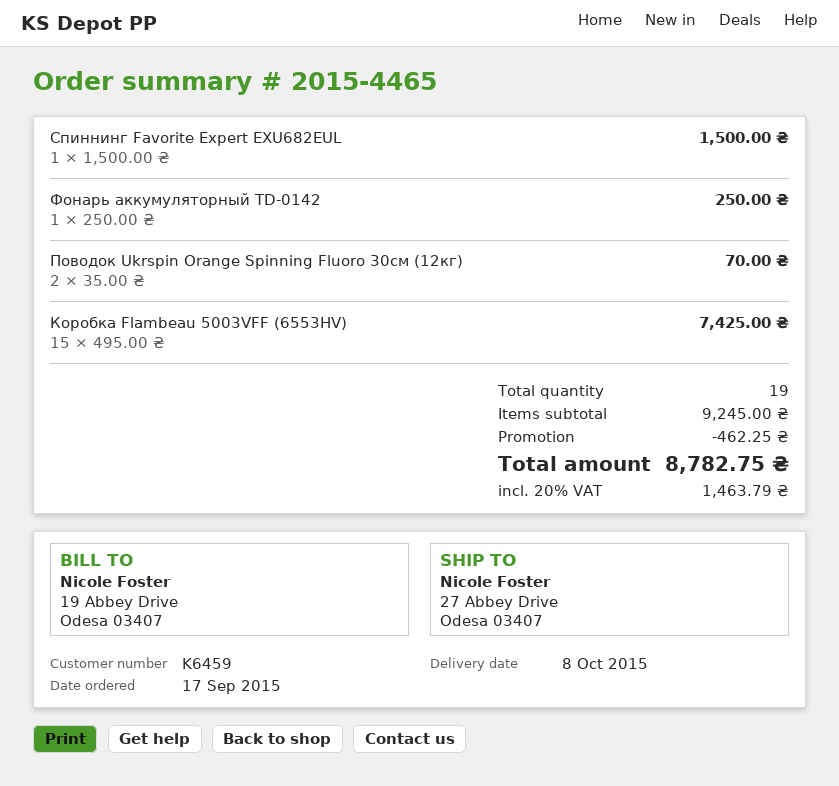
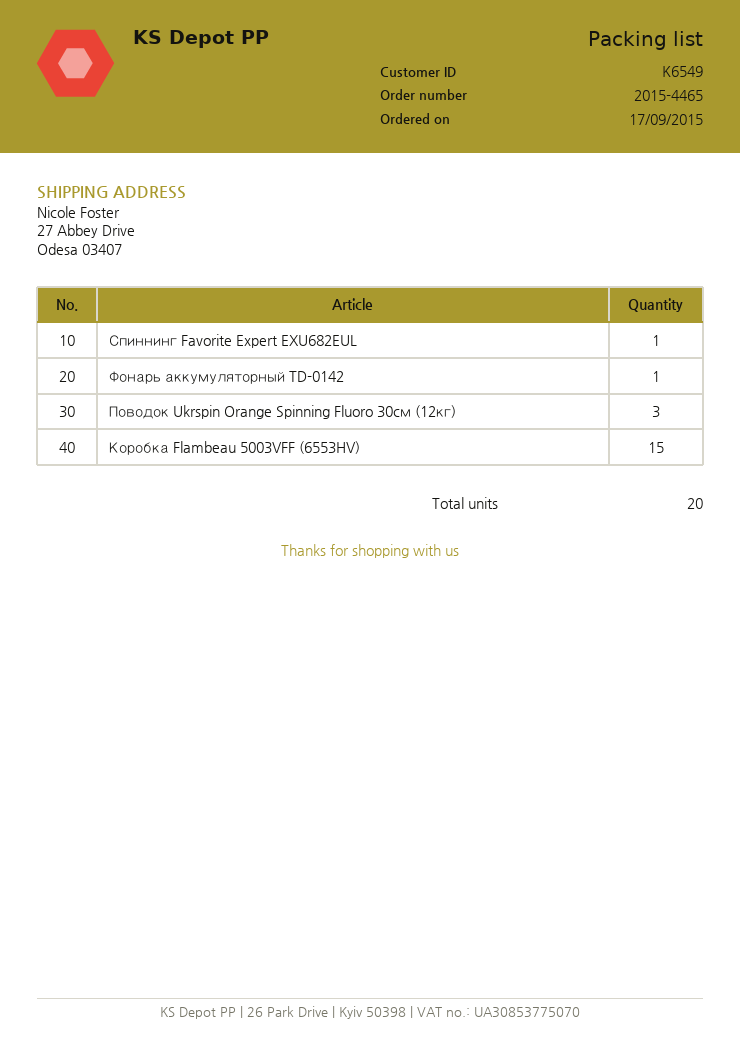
customer number: K6459 -> K6549
Поводок Ukrspin Orange Spinning Fluoro 30cм (12кг): 2 -> 3
total quantity: 19 -> 20

